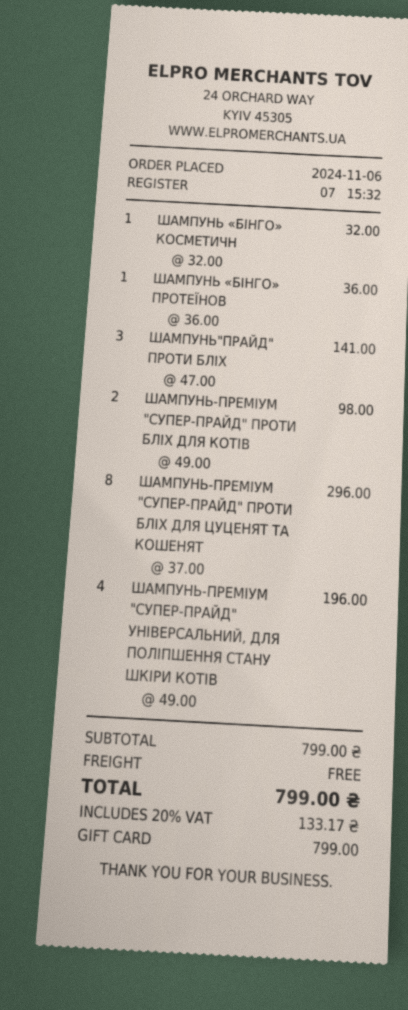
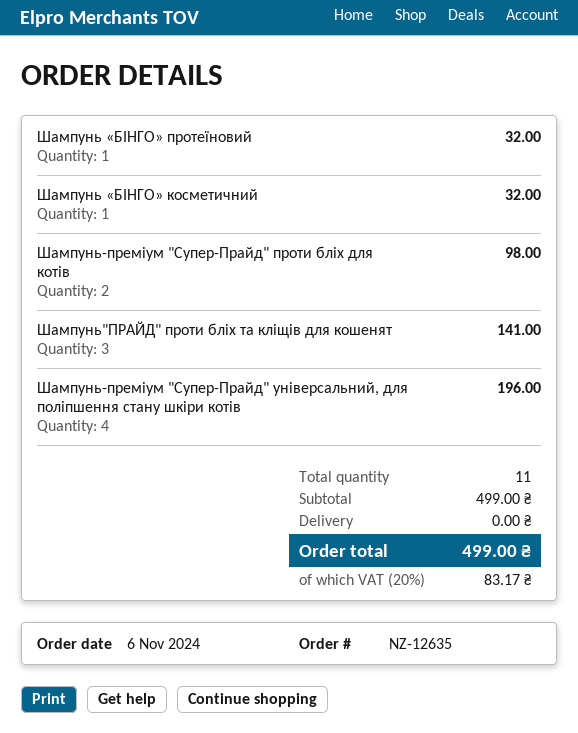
ШАМПУНЬ «БІНГО» ПРОТЕЇНОВ: 1 for 36.00 -> 1 for 32.00
ШАМПУНЬ-ПРЕМІУМ "СУПЕР-ПРАЙД" ПРОТИ БЛІХ ДЛЯ ЦУЦЕНЯТ ТА КОШЕНЯТ: 8 for 296.00 -> none
subtotal: 799.00 -> 499.00
tax: 20% = 133.17 -> 20% = 83.17
total: 799.00 -> 499.00

